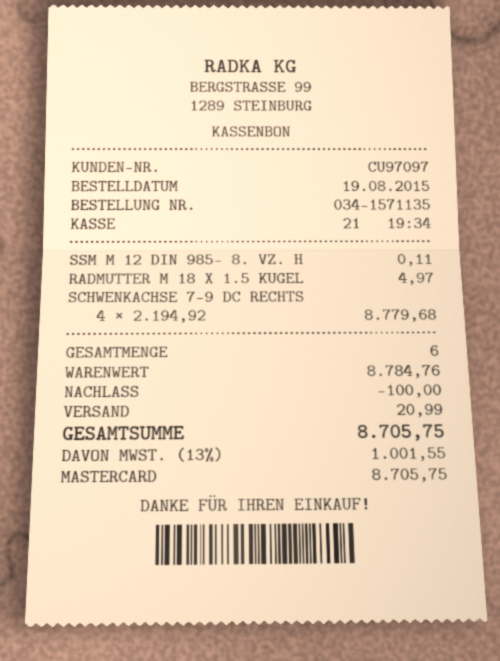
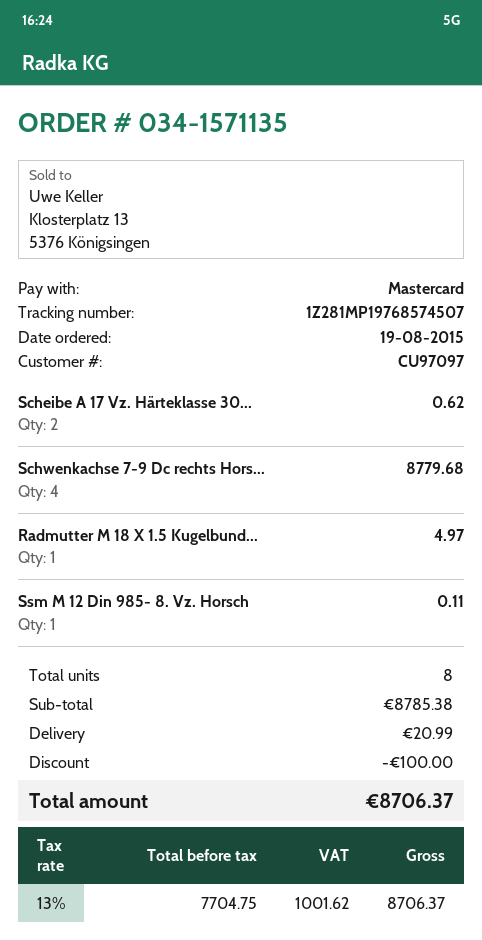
Scheibe A 17 Vz. Härteklasse 30...: none -> 2 for 0.62
total quantity: 6 -> 8
subtotal: 8784.76 -> 8785.38
tax: 13% = 1001.55 -> 13% = 1001.62
total: 8705.75 -> 8706.37

